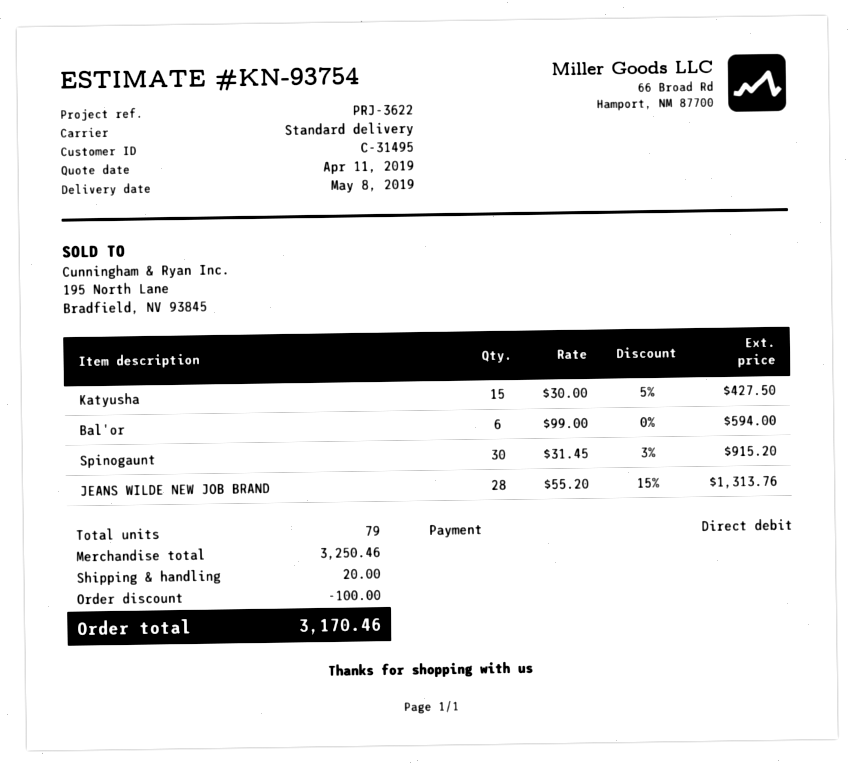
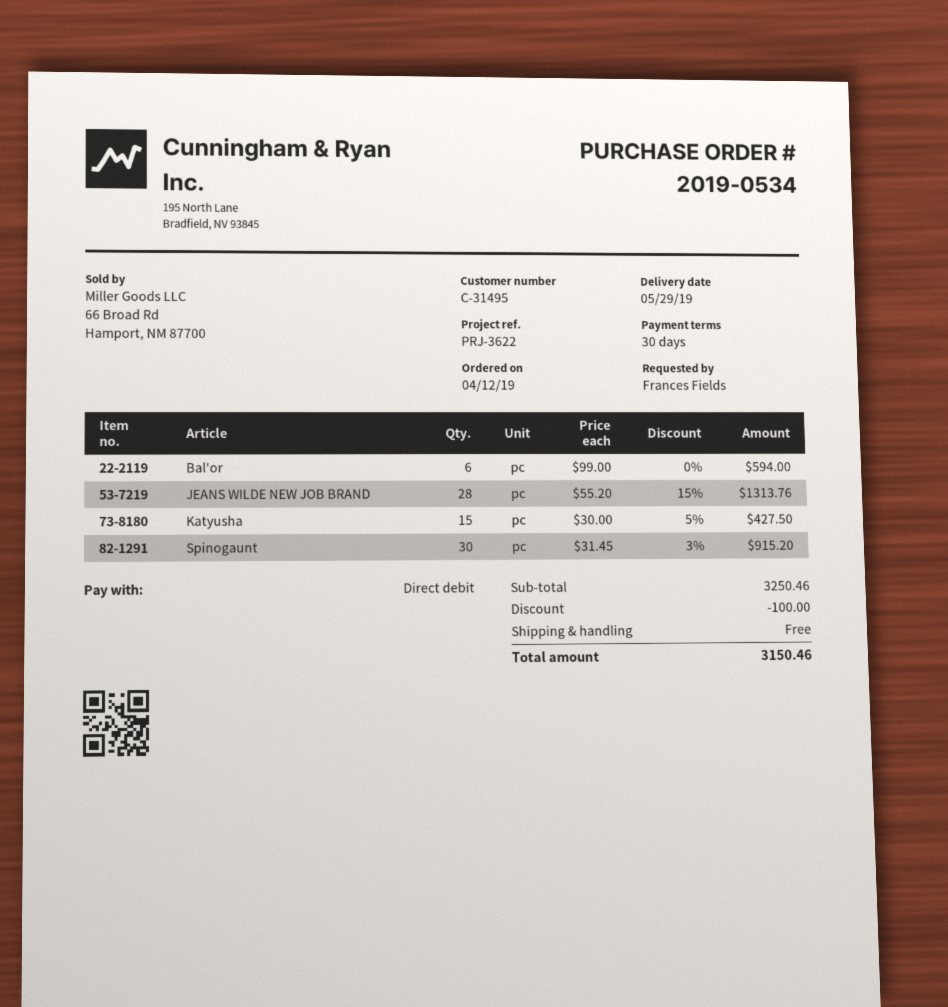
delivery date: 2019-05-08 -> 2019-05-29
shipping: 20.00 -> 0.00
total: 3170.46 -> 3150.46

